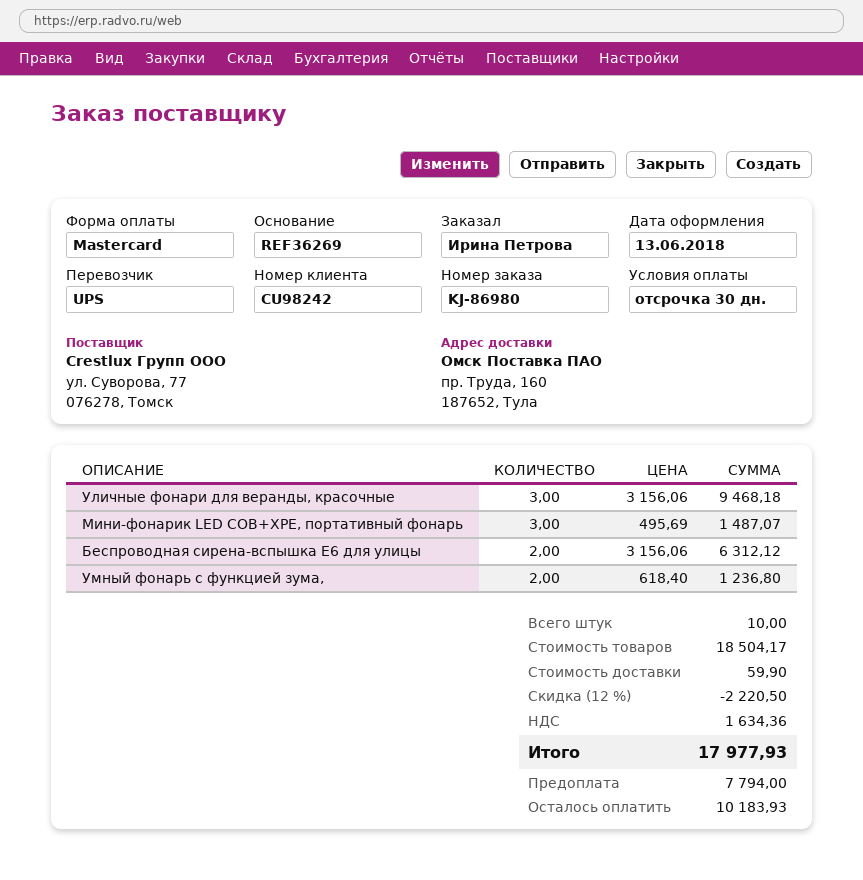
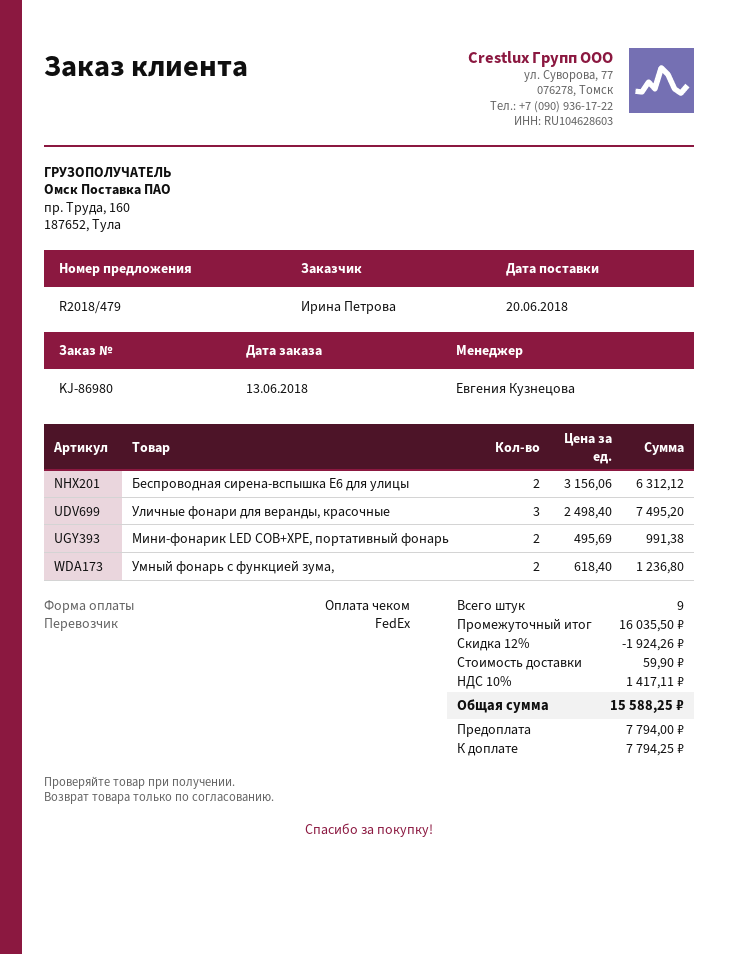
payment method: Mastercard -> cheque
shipping method: UPS -> FedEx
Уличные фонари для веранды, красочные: 3 x 3156.06 = 9468.18 -> 3 x 2498.40 = 7495.20
Мини-фонарик LED COB+XPE, портативный фонарь: 3 x 495.69 = 1487.07 -> 2 x 495.69 = 991.38
total quantity: 10 -> 9
subtotal: 18504.17 -> 16035.50
discount: 12% = 2220.50 -> 12% = 1924.26
tax: 1634.36 -> 1417.11
total: 17977.93 -> 15588.25
balance: 10183.93 -> 7794.25

